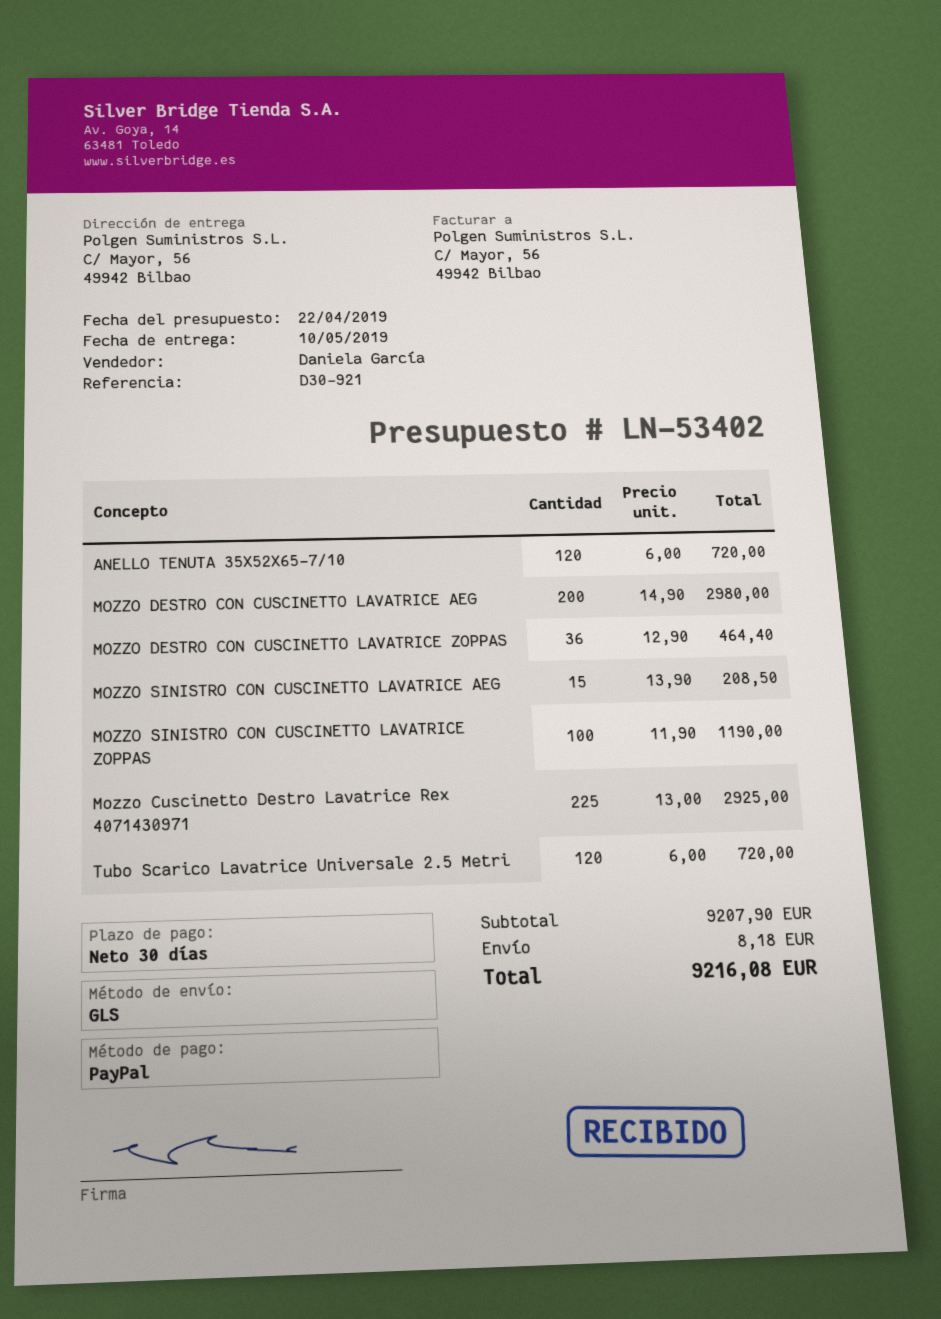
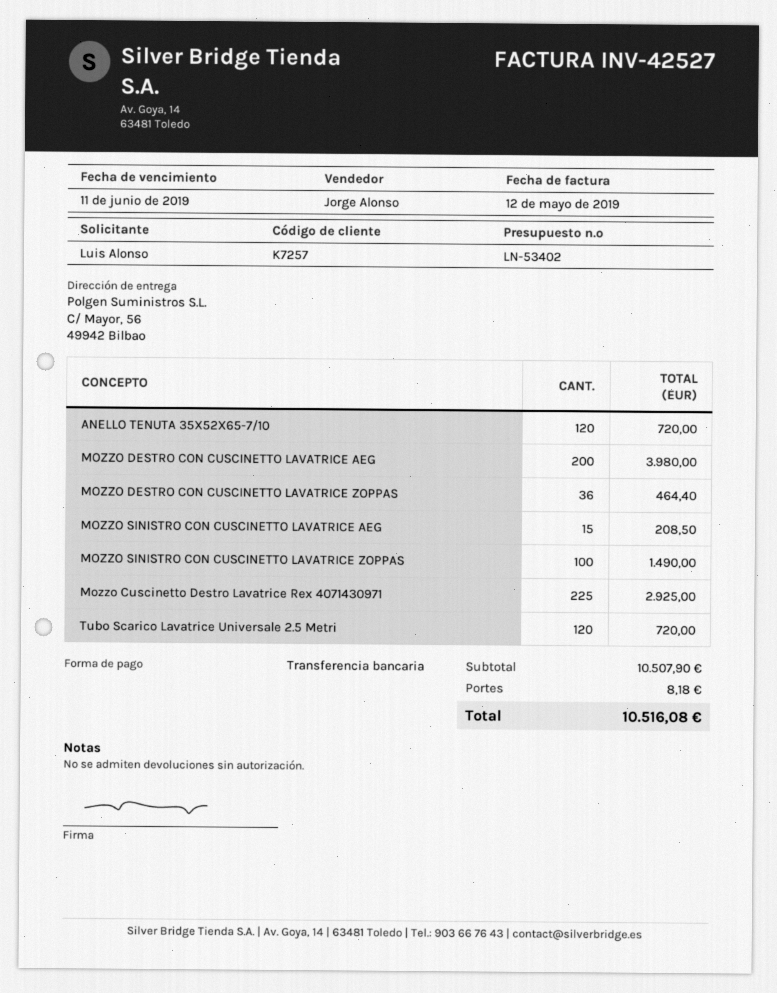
sales rep: Daniela García -> Jorge Alonso
payment method: PayPal -> bank transfer
MOZZO DESTRO CON CUSCINETTO LAVATRICE AEG: 200 for 2980.00 -> 200 for 3980.00
MOZZO SINISTRO CON CUSCINETTO LAVATRICE ZOPPAS: 100 for 1190.00 -> 100 for 1490.00
subtotal: 9207.90 -> 10507.90
total: 9216.08 -> 10516.08

